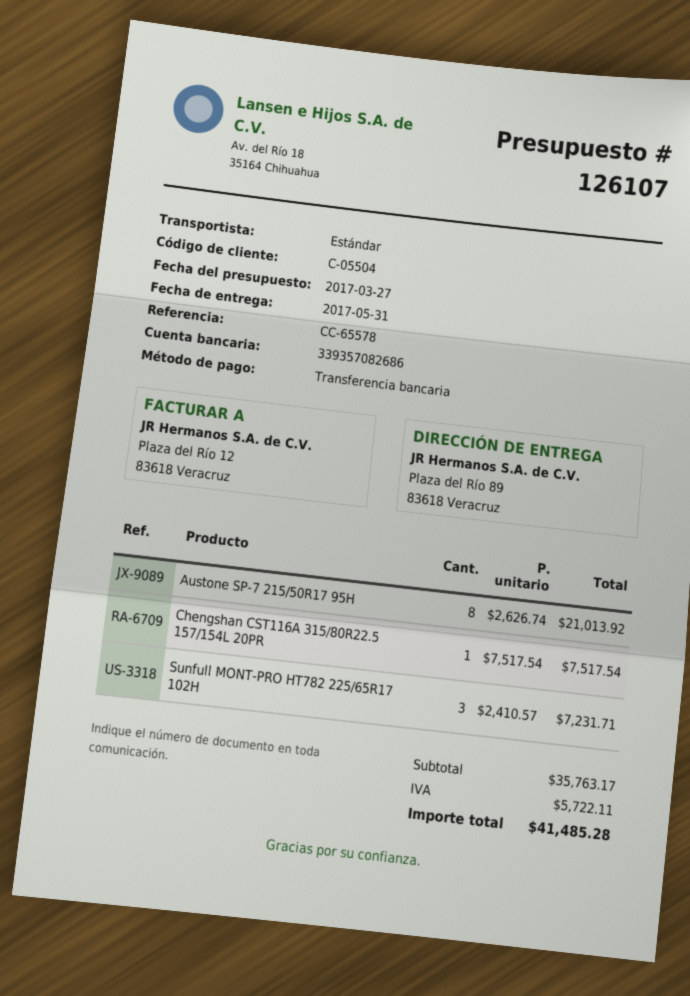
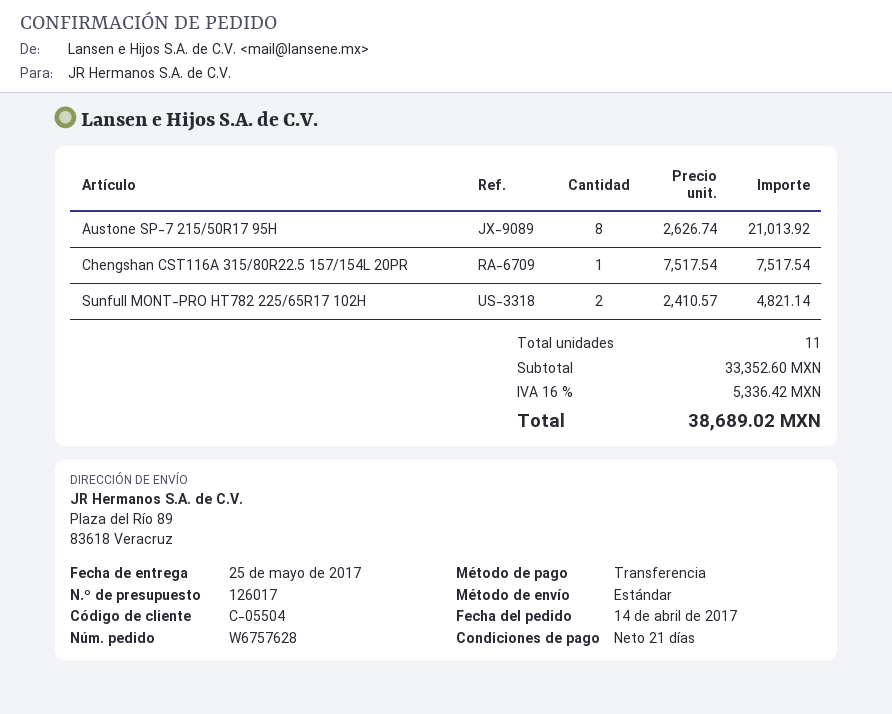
quote number: 126107 -> 126017
delivery date: 2017-05-31 -> 2017-05-25
Sunfull MONT-PRO HT782 225/65R17 102H: 3 x 2410.57 = 7231.71 -> 2 x 2410.57 = 4821.14
subtotal: 35763.17 -> 33352.60
tax: 5722.11 -> 5336.42
total: 41485.28 -> 38689.02

